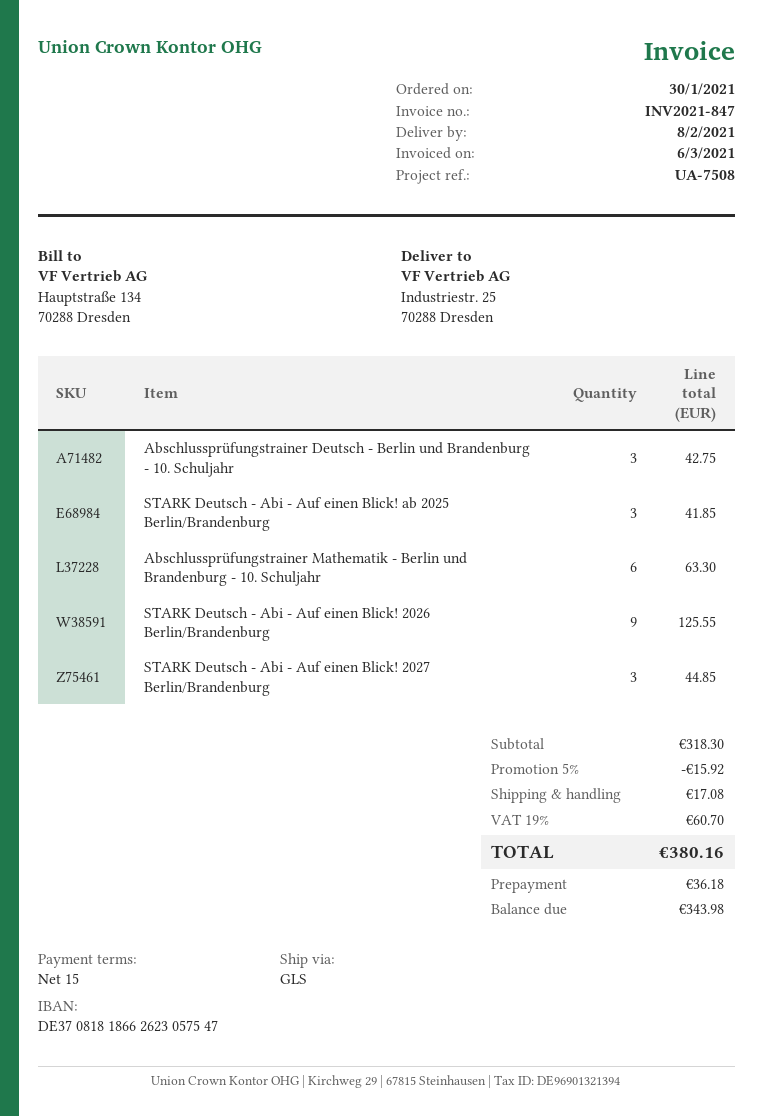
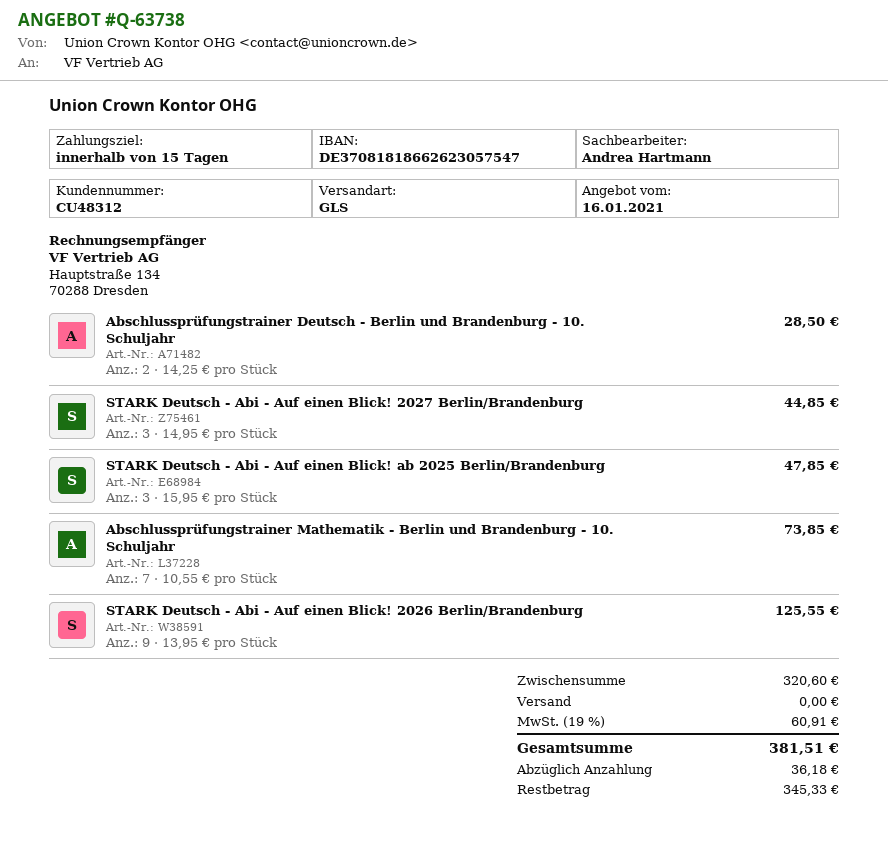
Abschlussprüfungstrainer Deutsch - Berlin und Brandenburg - 10. Schuljahr: 3 for 42.75 -> 2 for 28.50
STARK Deutsch - Abi - Auf einen Blick! ab 2025 Berlin/Brandenburg: 3 for 41.85 -> 3 for 47.85
Abschlussprüfungstrainer Mathematik - Berlin und Brandenburg - 10. Schuljahr: 6 for 63.30 -> 7 for 73.85
subtotal: 318.30 -> 320.60
discount: 5% = 15.92 -> none
shipping: 17.08 -> 0.00
tax: 19% = 60.70 -> 19% = 60.91
total: 380.16 -> 381.51
balance: 343.98 -> 345.33

